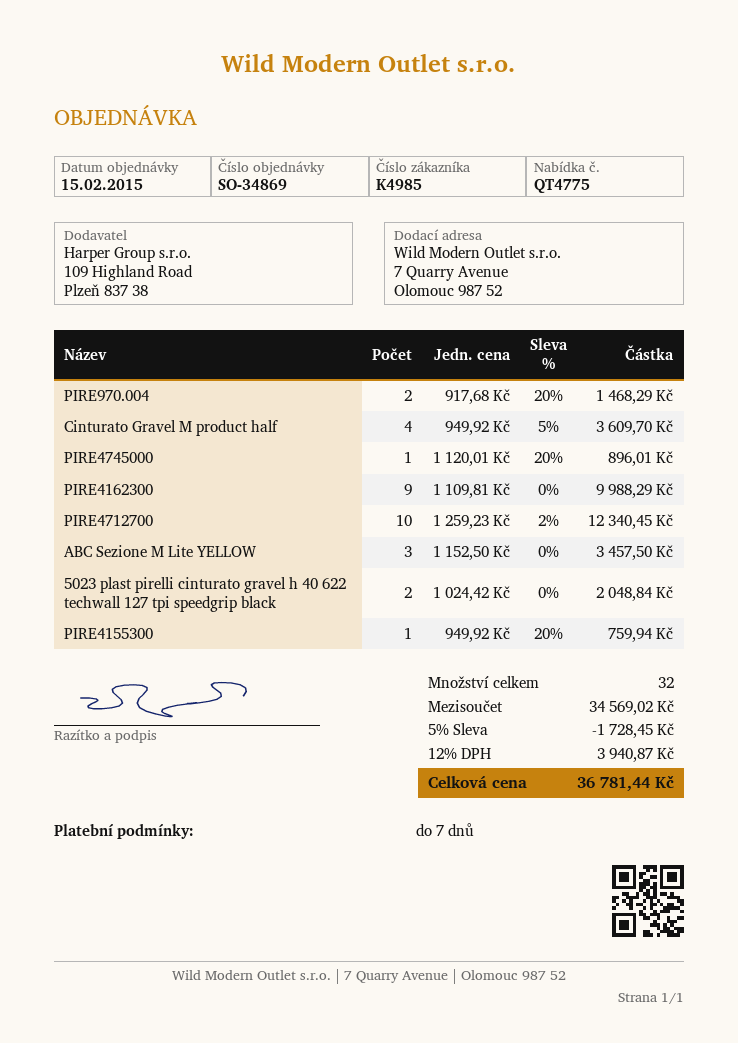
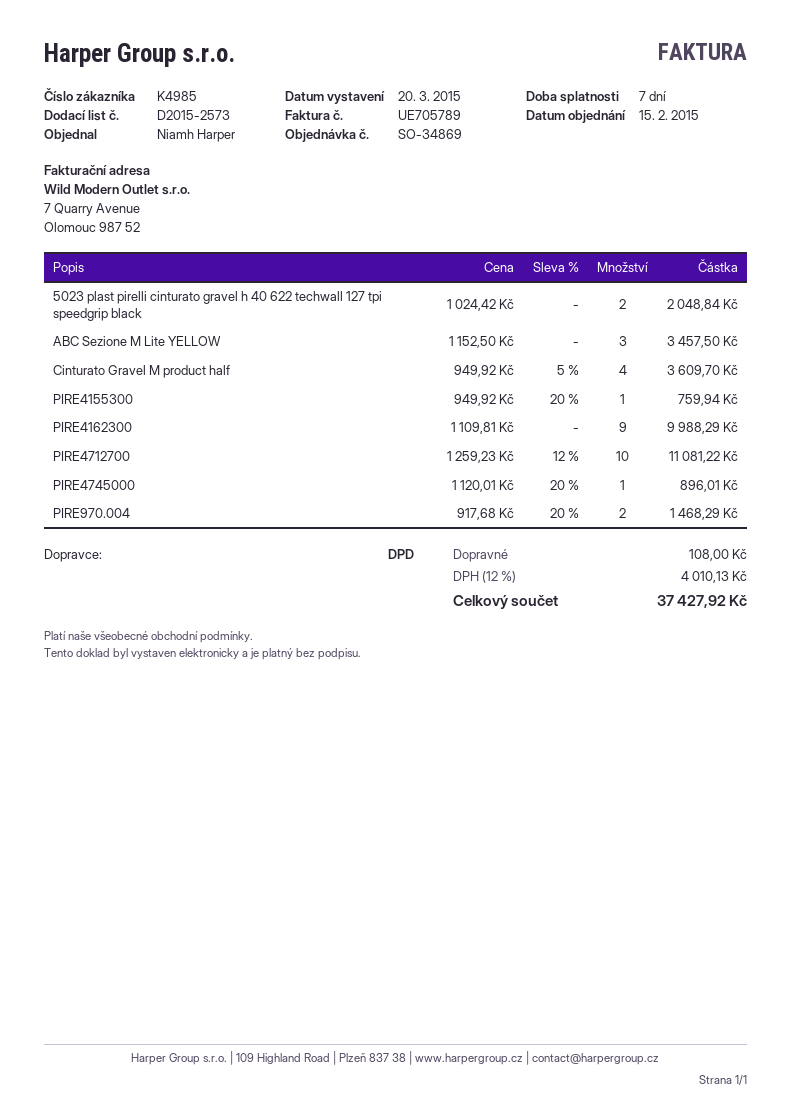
PIRE4712700: 10 x 1259.23 - 2% = 12340.45 -> 10 x 1259.23 - 12% = 11081.22
discount: 5% = 1728.45 -> none
shipping: none -> 108.00
tax: 12% = 3940.87 -> 12% = 4010.13
total: 36781.44 -> 37427.92

